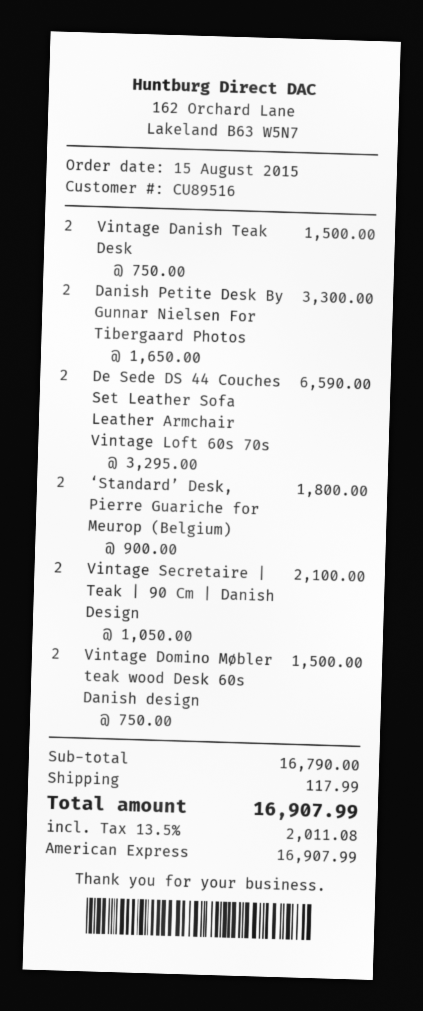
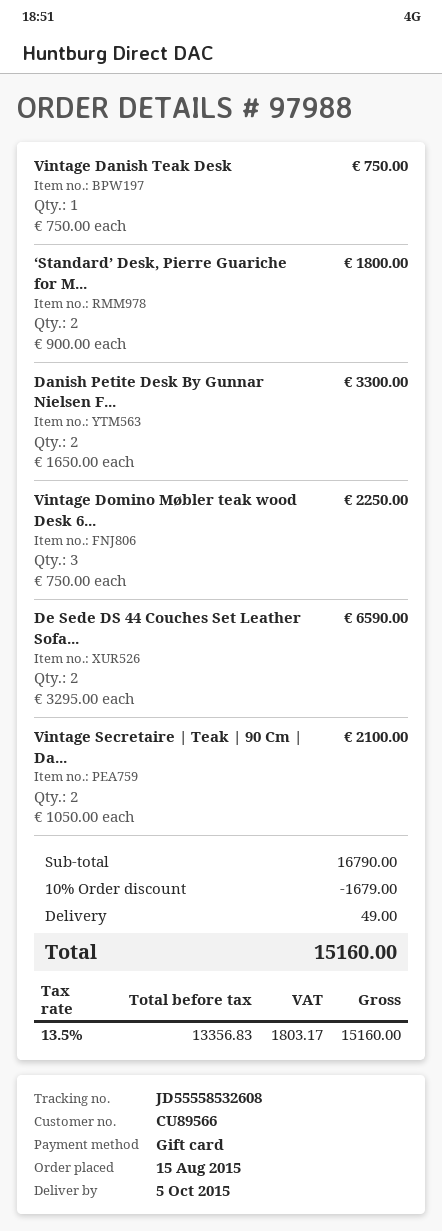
customer number: CU89516 -> CU89566
payment method: American Express -> gift card
Vintage Danish Teak Desk: 2 x 750.00 = 1500.00 -> 1 x 750.00 = 750.00
Vintage Domino Møbler teak wood Desk 60s Danish design: 2 x 750.00 = 1500.00 -> 3 x 750.00 = 2250.00
discount: none -> 10% = 1679.00
shipping: 117.99 -> 49.00
tax: 13.5% = 2011.08 -> 13.5% = 1803.17
total: 16907.99 -> 15160.00

